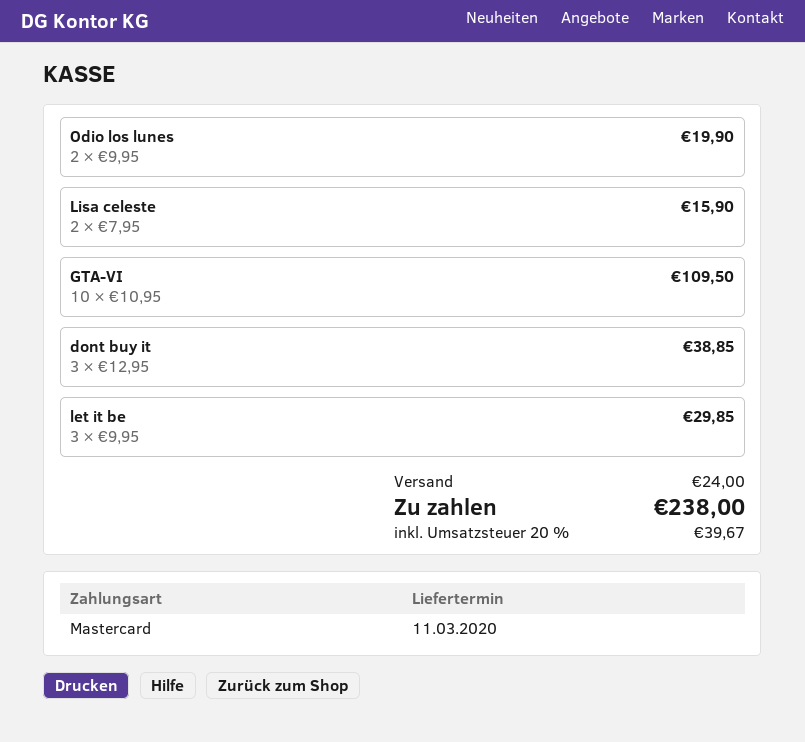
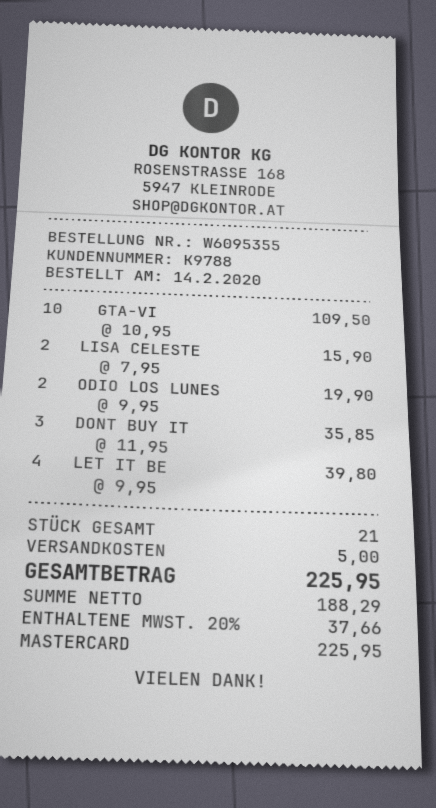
dont buy it: 3 x 12.95 = 38.85 -> 3 x 11.95 = 35.85
let it be: 3 x 9.95 = 29.85 -> 4 x 9.95 = 39.80
shipping: 24.00 -> 5.00
tax: 20% = 39.67 -> 20% = 37.66
total: 238.00 -> 225.95

